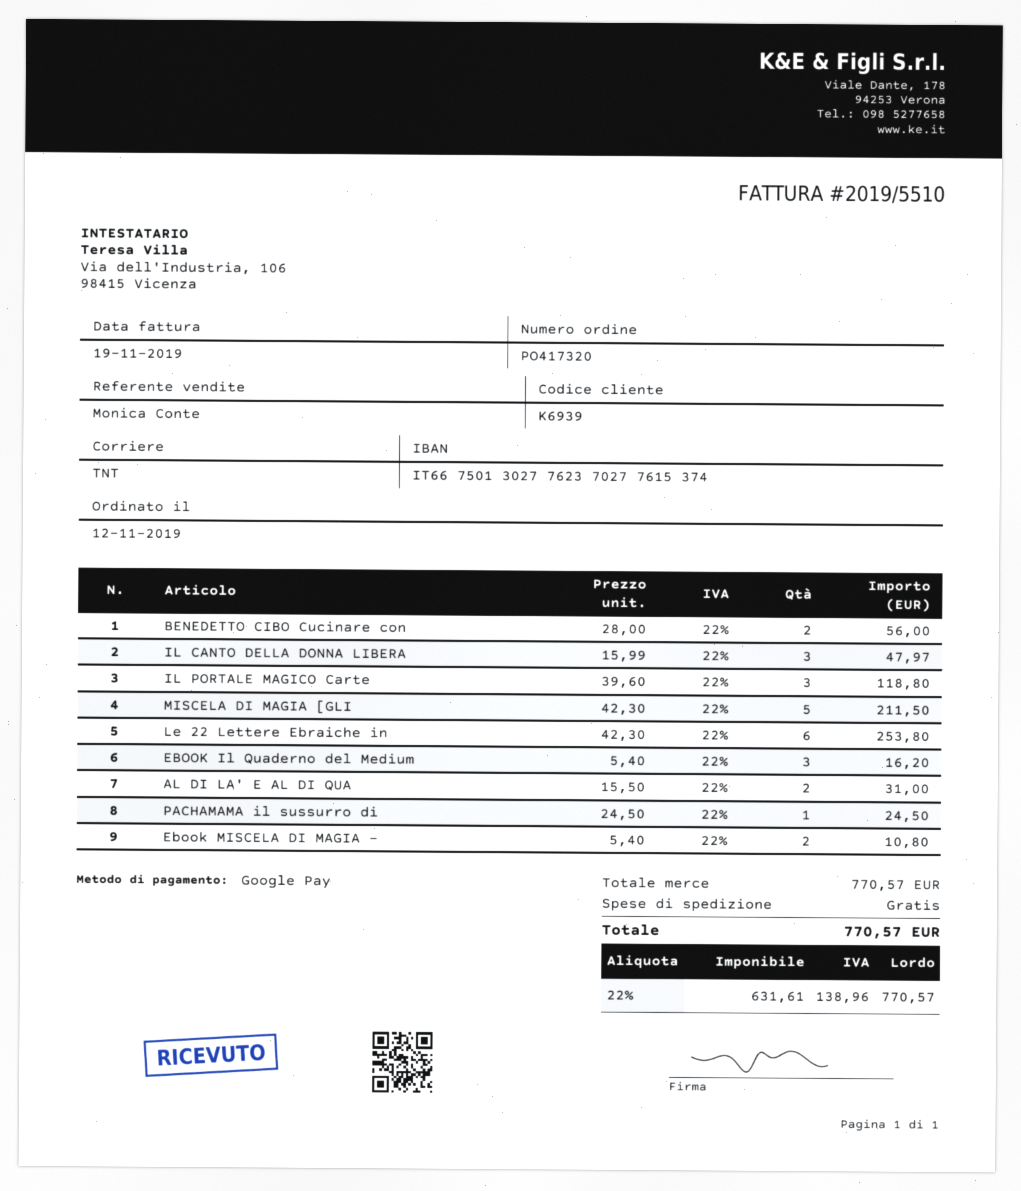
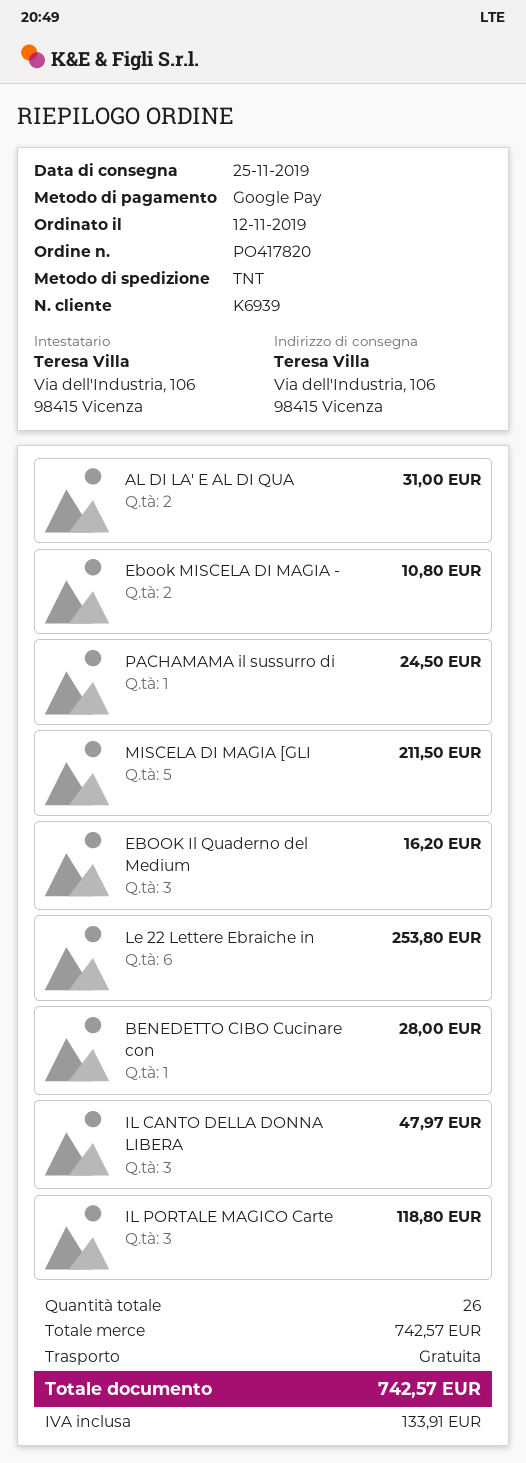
order number: PO417320 -> PO417820
BENEDETTO CIBO Cucinare con: 2 for 56.00 -> 1 for 28.00
subtotal: 770.57 -> 742.57
tax: 138.96 -> 133.91
total: 770.57 -> 742.57

